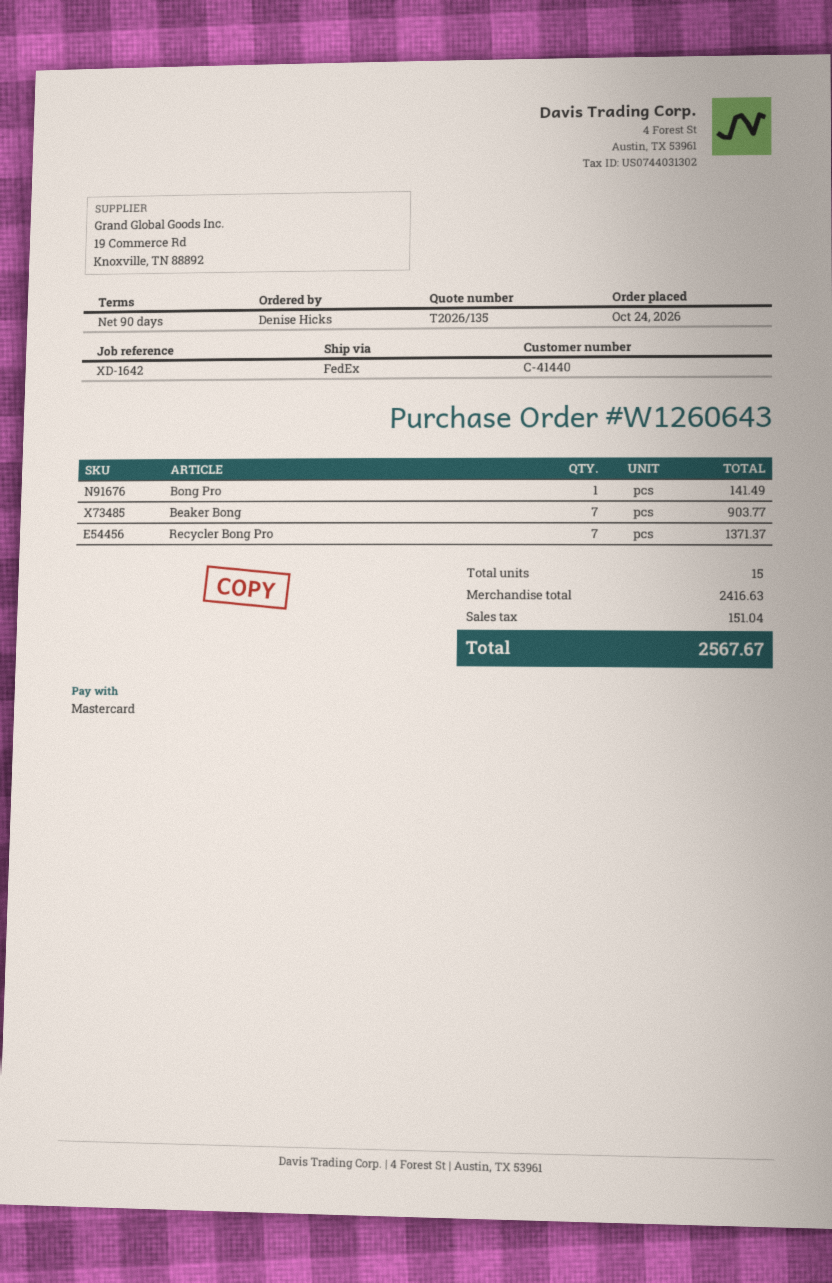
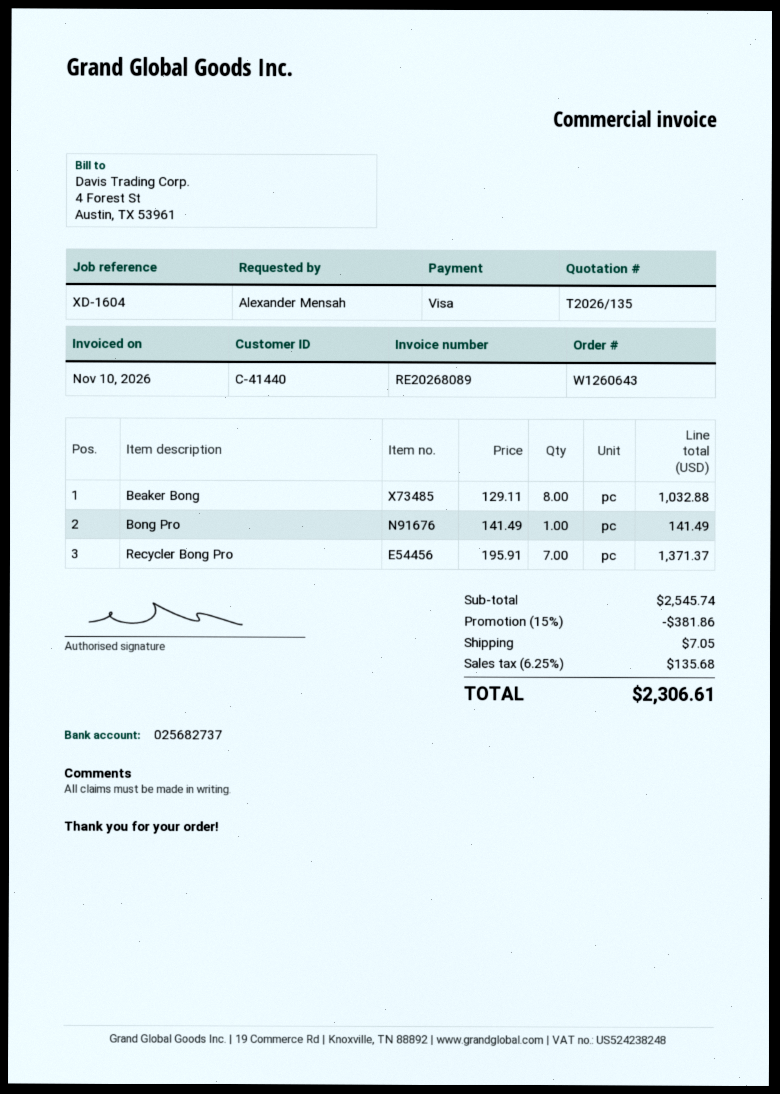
reference: XD-1642 -> XD-1604
ordered by: Denise Hicks -> Alexander Mensah
payment method: Mastercard -> Visa
Beaker Bong: 7 for 903.77 -> 8 for 1032.88
subtotal: 2416.63 -> 2545.74
discount: none -> 15% = 381.86
shipping: none -> 7.05
tax: 151.04 -> 135.68
total: 2567.67 -> 2306.61

